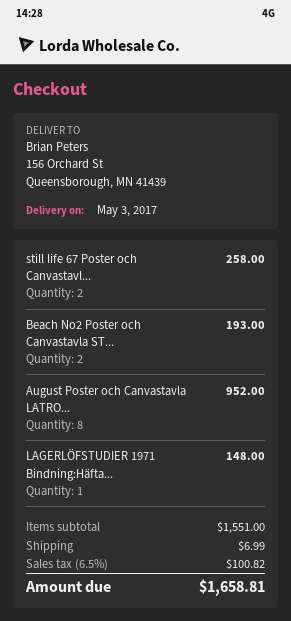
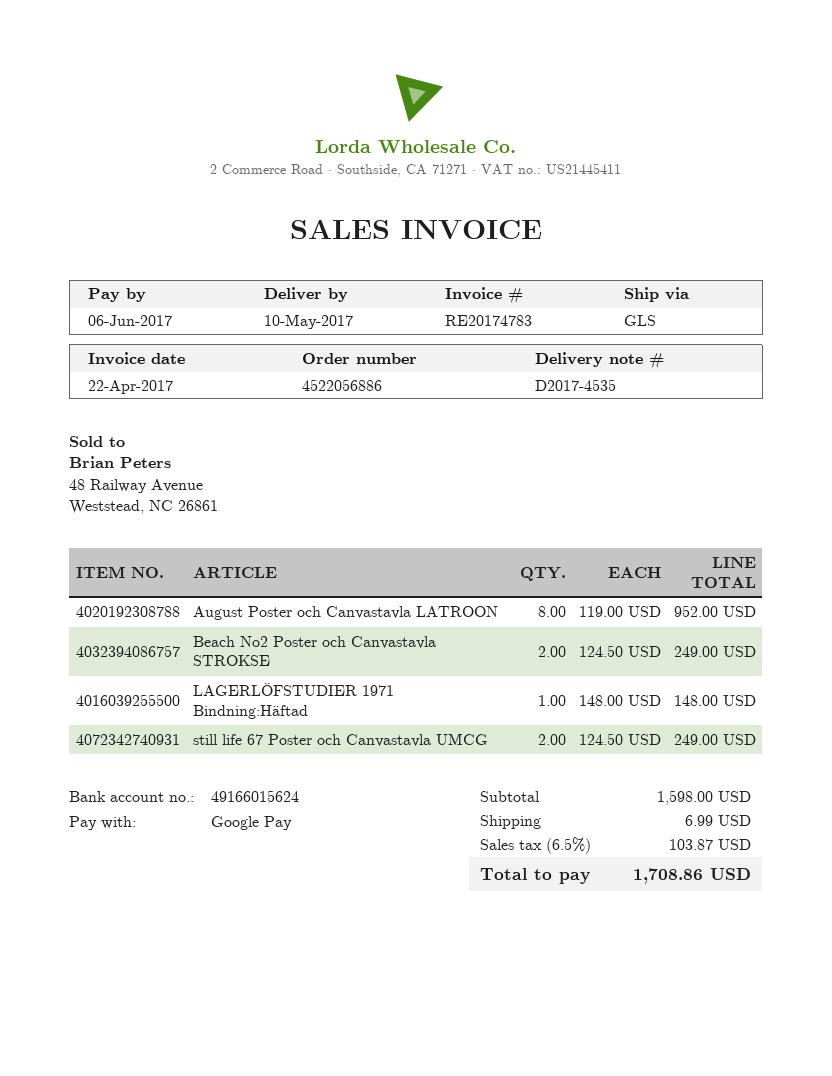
delivery date: 2017-05-03 -> 2017-05-10
still life 67 Poster och Canvastavl...: 2 for 258.00 -> 2 for 249.00
Beach No2 Poster och Canvastavla ST...: 2 for 193.00 -> 2 for 249.00
subtotal: 1551.00 -> 1598.00
tax: 6.5% = 100.82 -> 6.5% = 103.87
total: 1658.81 -> 1708.86

